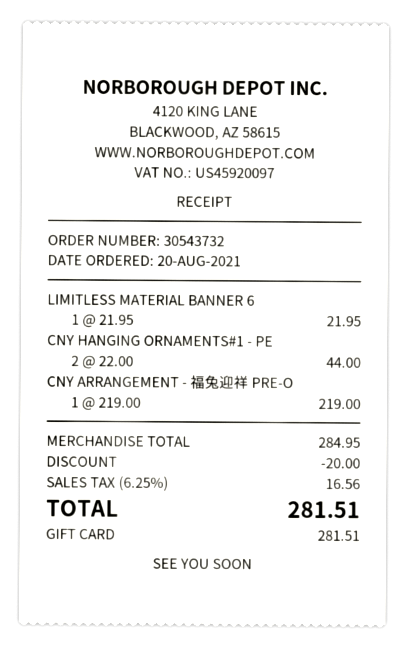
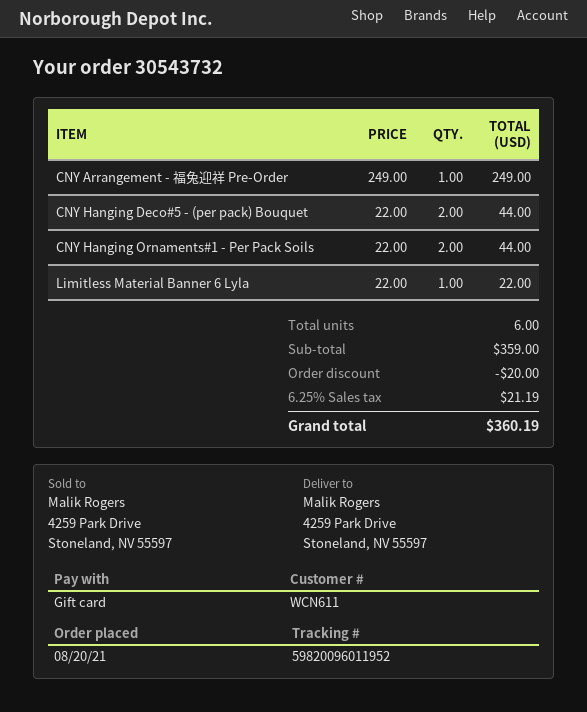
LIMITLESS MATERIAL BANNER 6: 1 x 21.95 = 21.95 -> 1 x 22.00 = 22.00
CNY ARRANGEMENT - 福兔迎祥 PRE-O: 1 x 219.00 = 219.00 -> 1 x 249.00 = 249.00
CNY Hanging Deco#5 - (per pack) Bouquet: none -> 2 x 22.00 = 44.00
subtotal: 284.95 -> 359.00
tax: 6.25% = 16.56 -> 6.25% = 21.19
total: 281.51 -> 360.19

